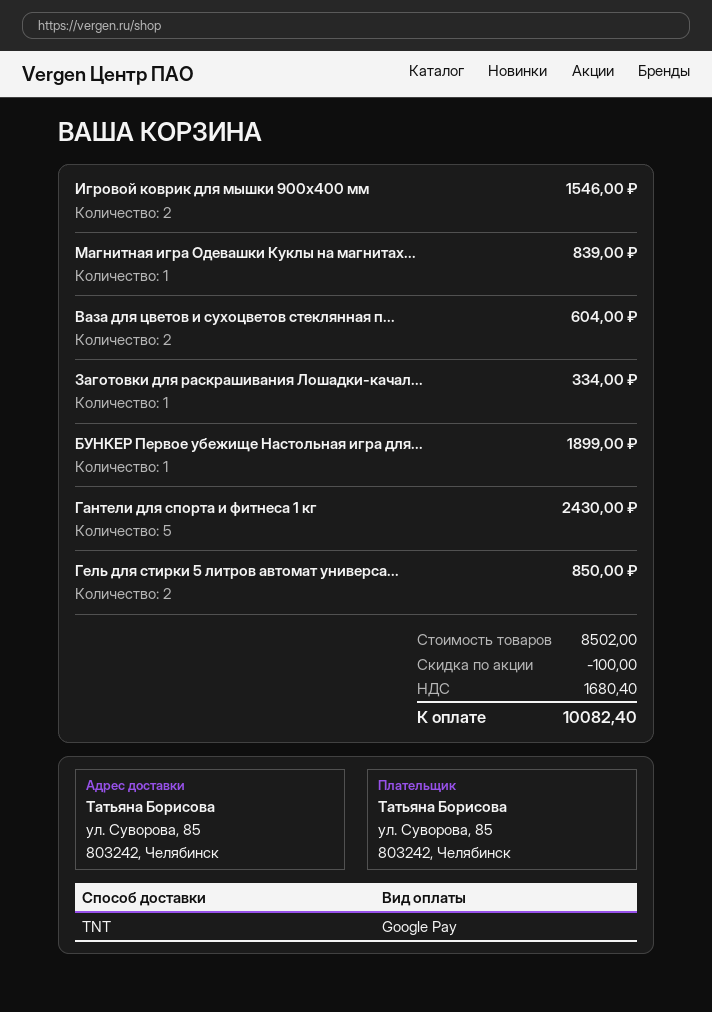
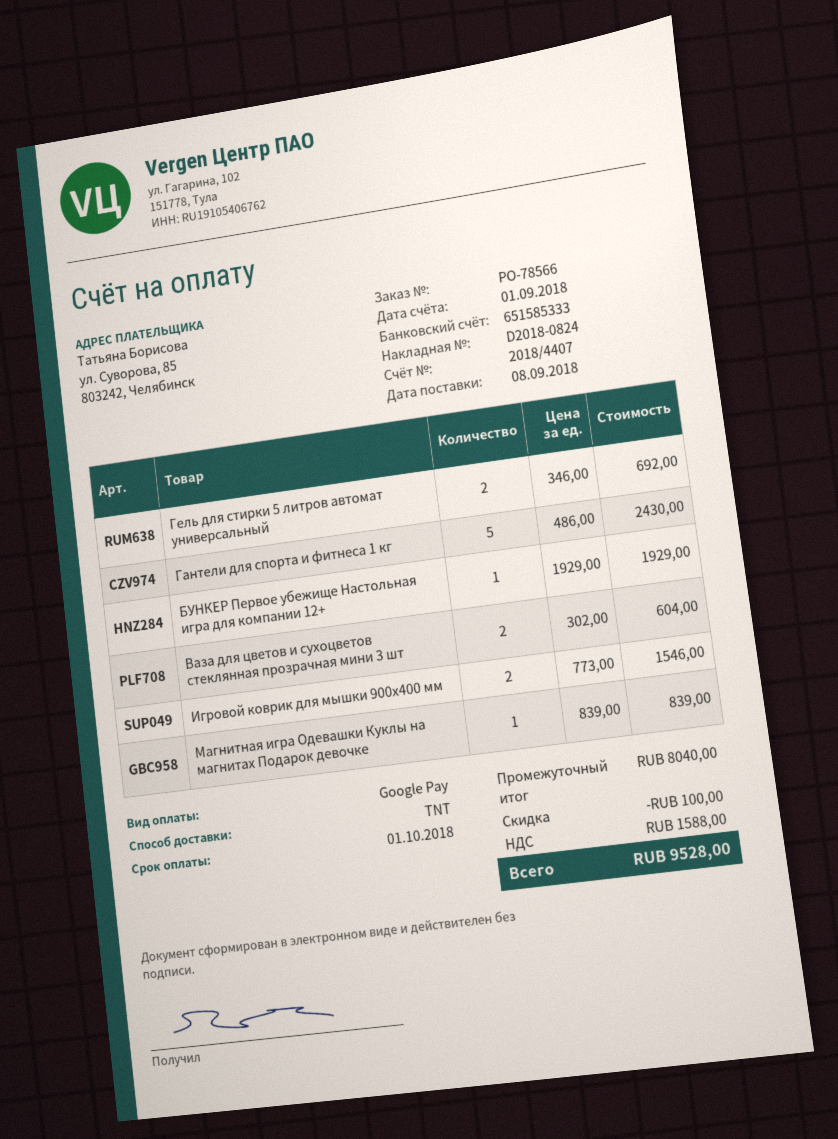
Заготовки для раскрашивания Лошадки-качал...: 1 for 334.00 -> none
БУНКЕР Первое убежище Настольная игра для...: 1 for 1899.00 -> 1 for 1929.00
Гель для стирки 5 литров автомат универса...: 2 for 850.00 -> 2 for 692.00
subtotal: 8502.00 -> 8040.00
tax: 1680.40 -> 1588.00
total: 10082.40 -> 9528.00

